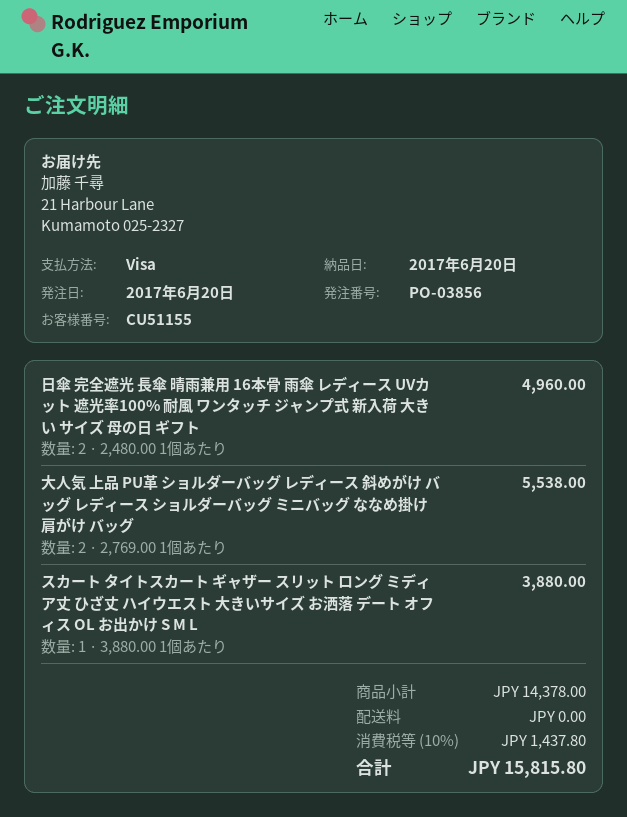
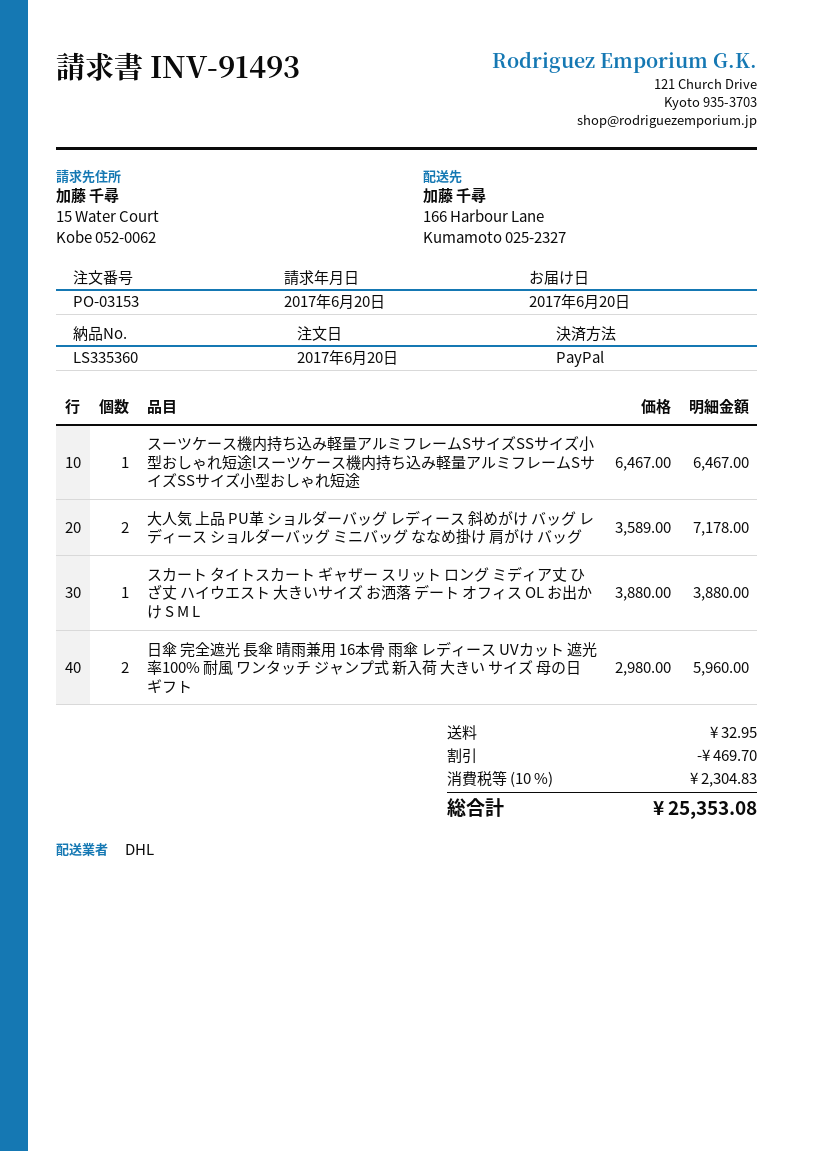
order number: PO-03856 -> PO-03153
payment method: Visa -> PayPal
ship to: 21 Harbour Lane, Kumamoto 025-2327 -> 166 Harbour Lane, Kumamoto 025-2327
日傘 完全遮光 長傘 晴雨兼用 16本骨 雨傘 レディース UVカット 遮光率100% 耐風 ワンタッチ ジャンプ式 新入荷 大きい サイズ 母の日 ギフト: 2 x 2480.00 = 4960.00 -> 2 x 2980.00 = 5960.00
大人気 上品 PU革 ショルダーバッグ レディース 斜めがけ バッグ レディース ショルダーバッグ ミニバッグ ななめ掛け 肩がけ バッグ: 2 x 2769.00 = 5538.00 -> 2 x 3589.00 = 7178.00
スーツケース機内持ち込み軽量アルミフレームSサイズSSサイズ小型おしゃれ短途lスーツケース機内持ち込み軽量アルミフレームSサイズSSサイズ小型おしゃれ短途: none -> 1 x 6467.00 = 6467.00
discount: none -> 469.70
shipping: 0.00 -> 32.95
tax: 10% = 1437.80 -> 10% = 2304.83
total: 15815.80 -> 25353.08

